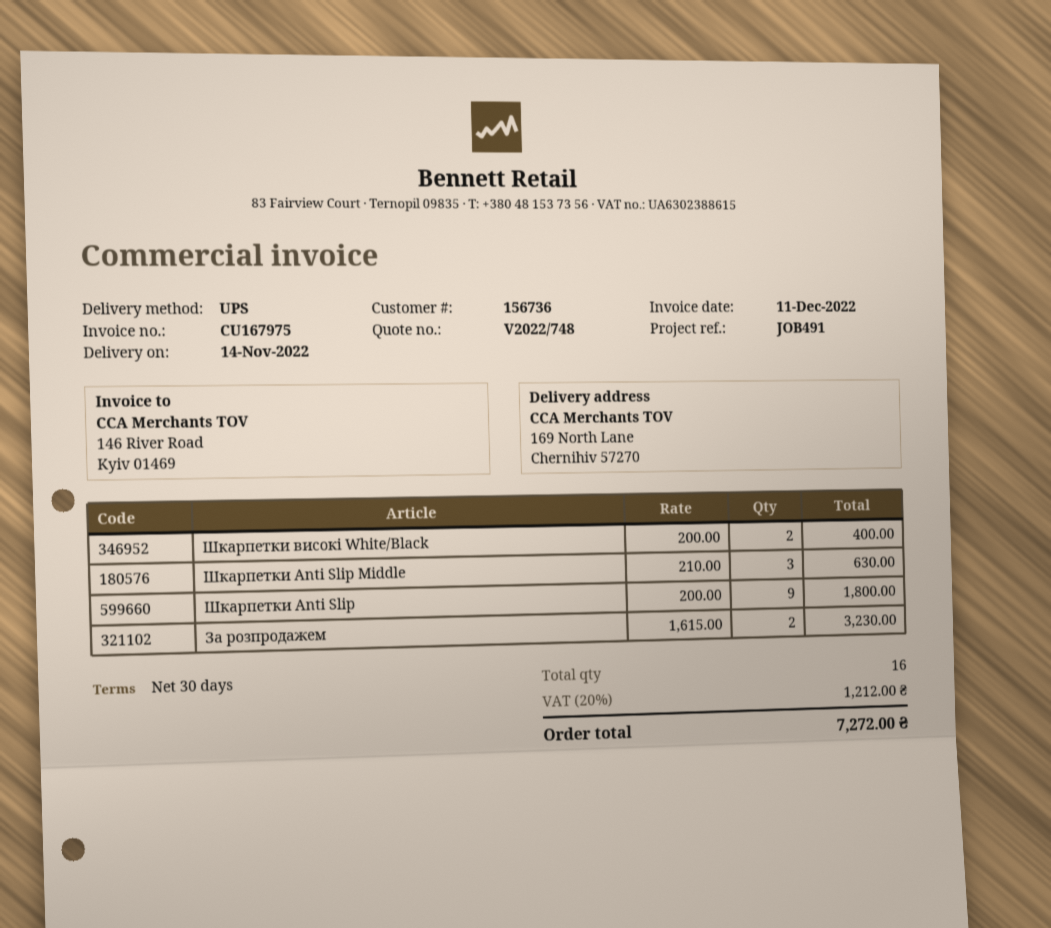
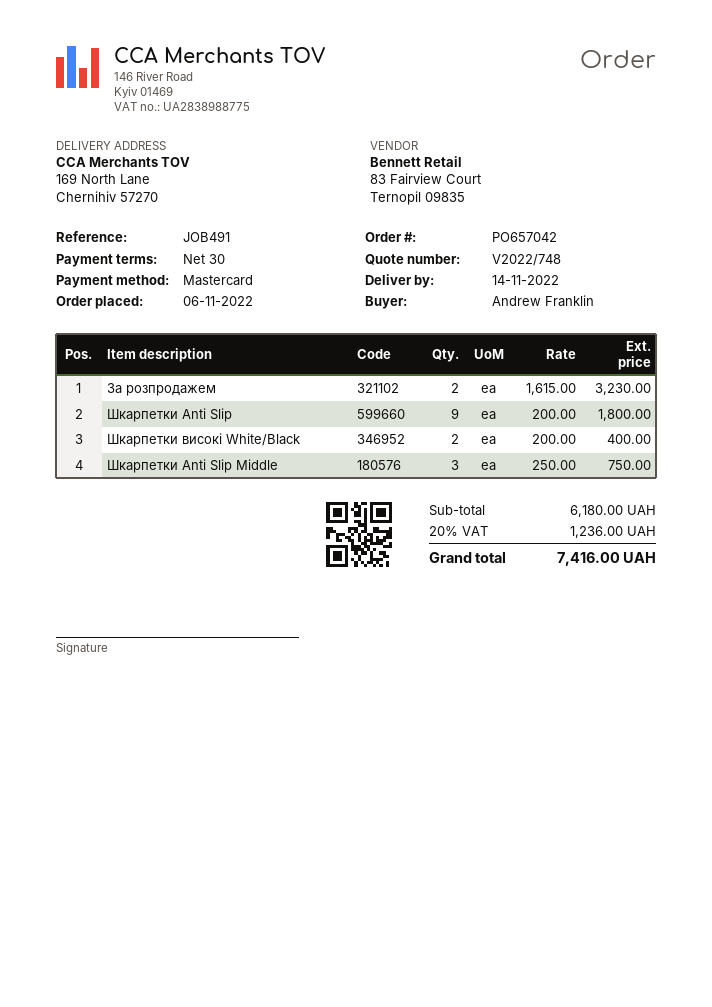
Шкарпетки Anti Slip Middle: 3 x 210.00 = 630.00 -> 3 x 250.00 = 750.00
tax: 20% = 1212.00 -> 20% = 1236.00
total: 7272.00 -> 7416.00

